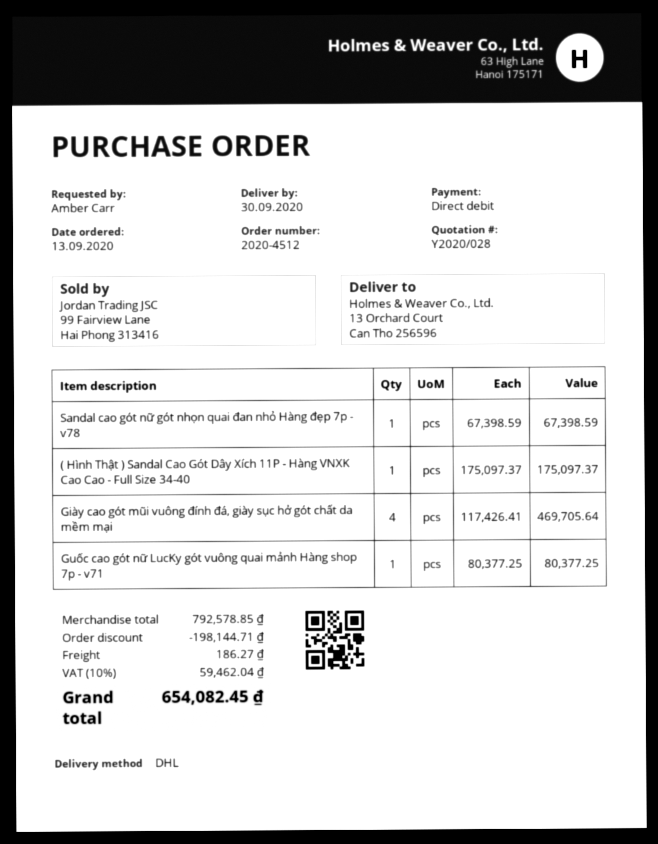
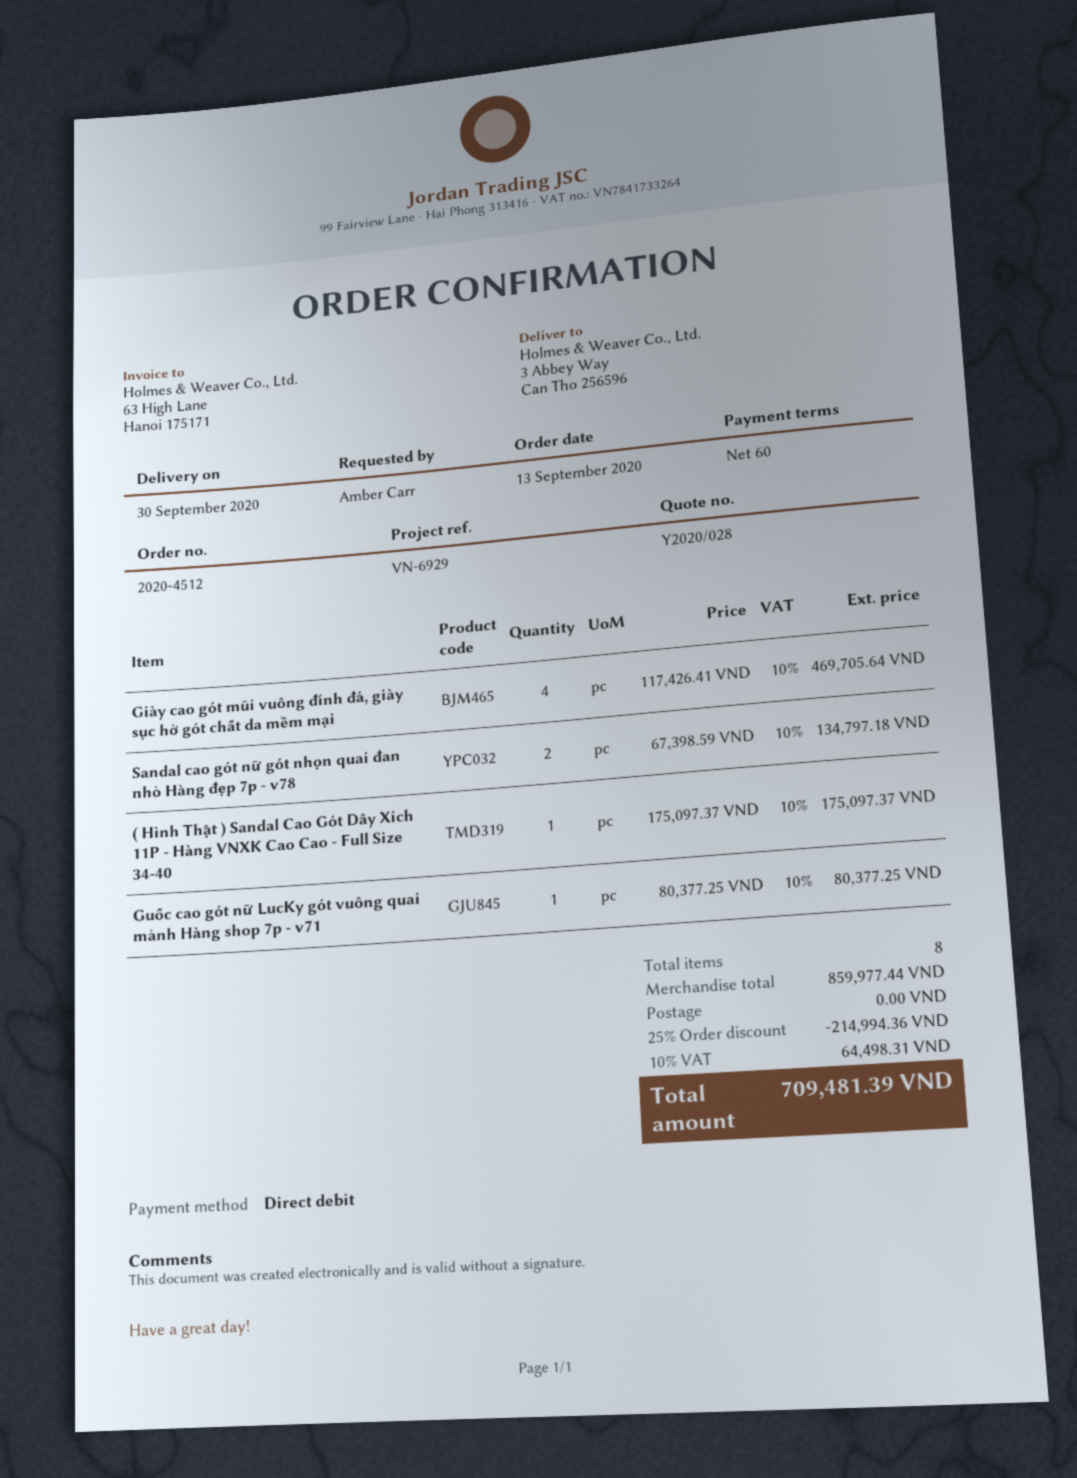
ship to: 13 Orchard Court, Can Tho 256596 -> 3 Abbey Way, Can Tho 256596
Sandal cao gót nữ gót nhọn quai đan nhỏ Hàng đẹp 7p - v78: 1 x 67398.59 = 67398.59 -> 2 x 67398.59 = 134797.18
subtotal: 792578.85 -> 859977.44
discount: 198144.71 -> 214994.36
shipping: 186.27 -> 0.00
tax: 10% = 59462.04 -> 10% = 64498.31
total: 654082.45 -> 709481.39

